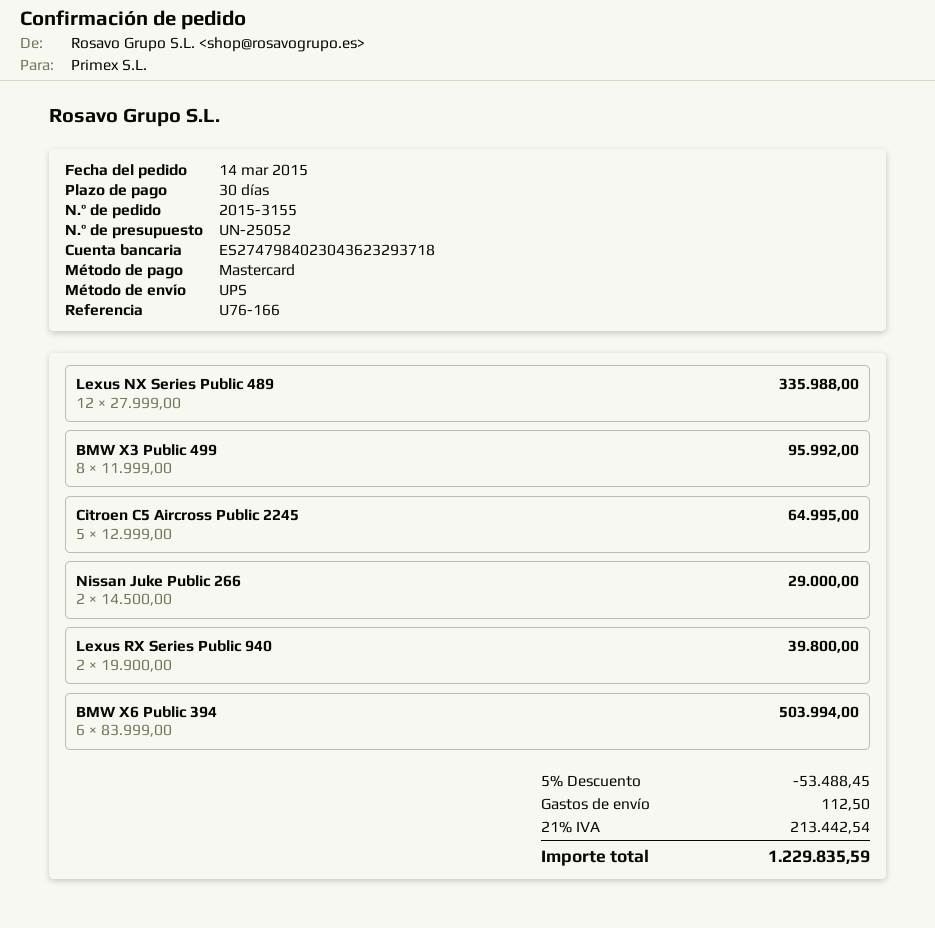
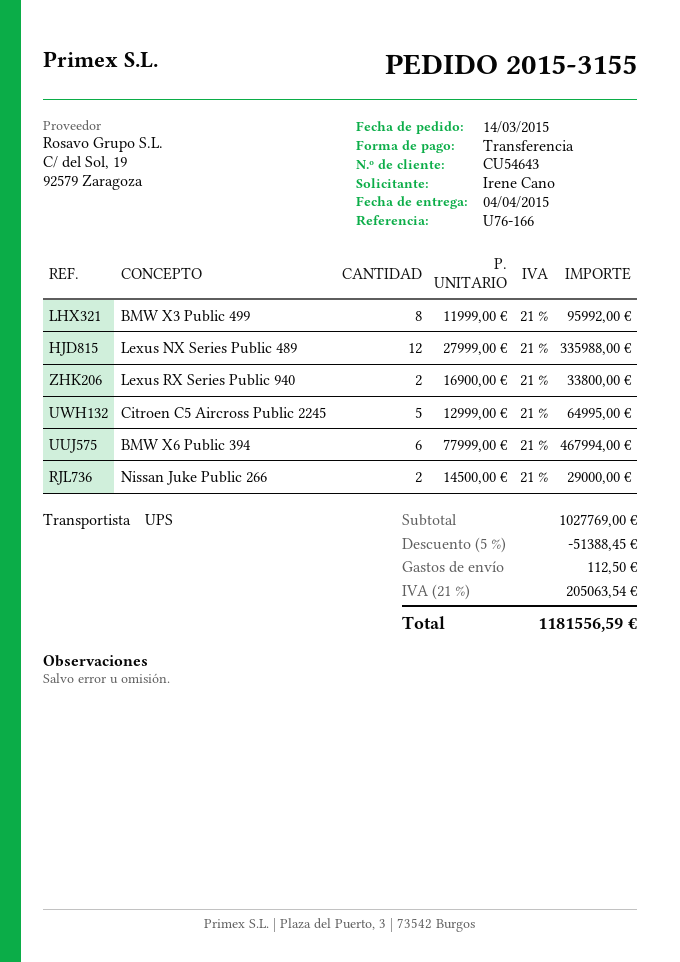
payment method: Mastercard -> bank transfer
Lexus RX Series Public 940: 2 x 19900.00 = 39800.00 -> 2 x 16900.00 = 33800.00
BMW X6 Public 394: 6 x 83999.00 = 503994.00 -> 6 x 77999.00 = 467994.00
discount: 5% = 53488.45 -> 5% = 51388.45
tax: 21% = 213442.54 -> 21% = 205063.54
total: 1229835.59 -> 1181556.59

